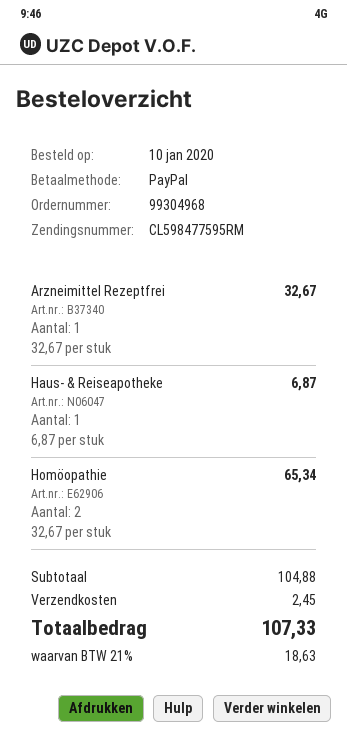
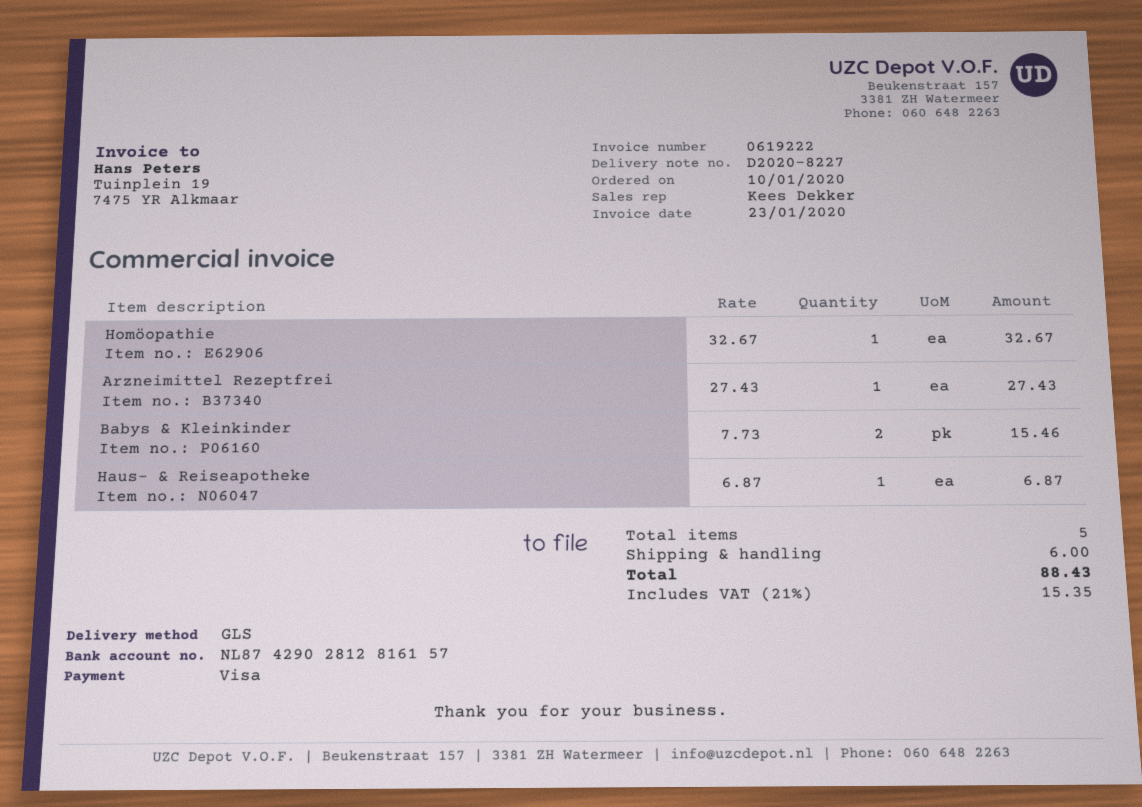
payment method: PayPal -> Visa
Arzneimittel Rezeptfrei: 1 x 32.67 = 32.67 -> 1 x 27.43 = 27.43
Homöopathie: 2 x 32.67 = 65.34 -> 1 x 32.67 = 32.67
Babys & Kleinkinder: none -> 2 x 7.73 = 15.46
shipping: 2.45 -> 6.00
tax: 21% = 18.63 -> 21% = 15.35
total: 107.33 -> 88.43

